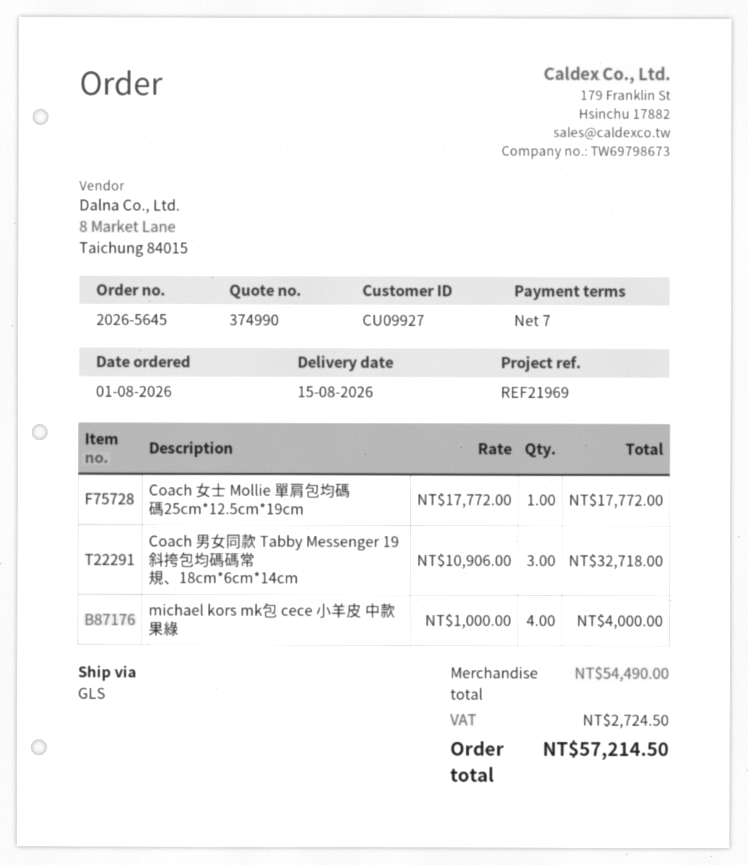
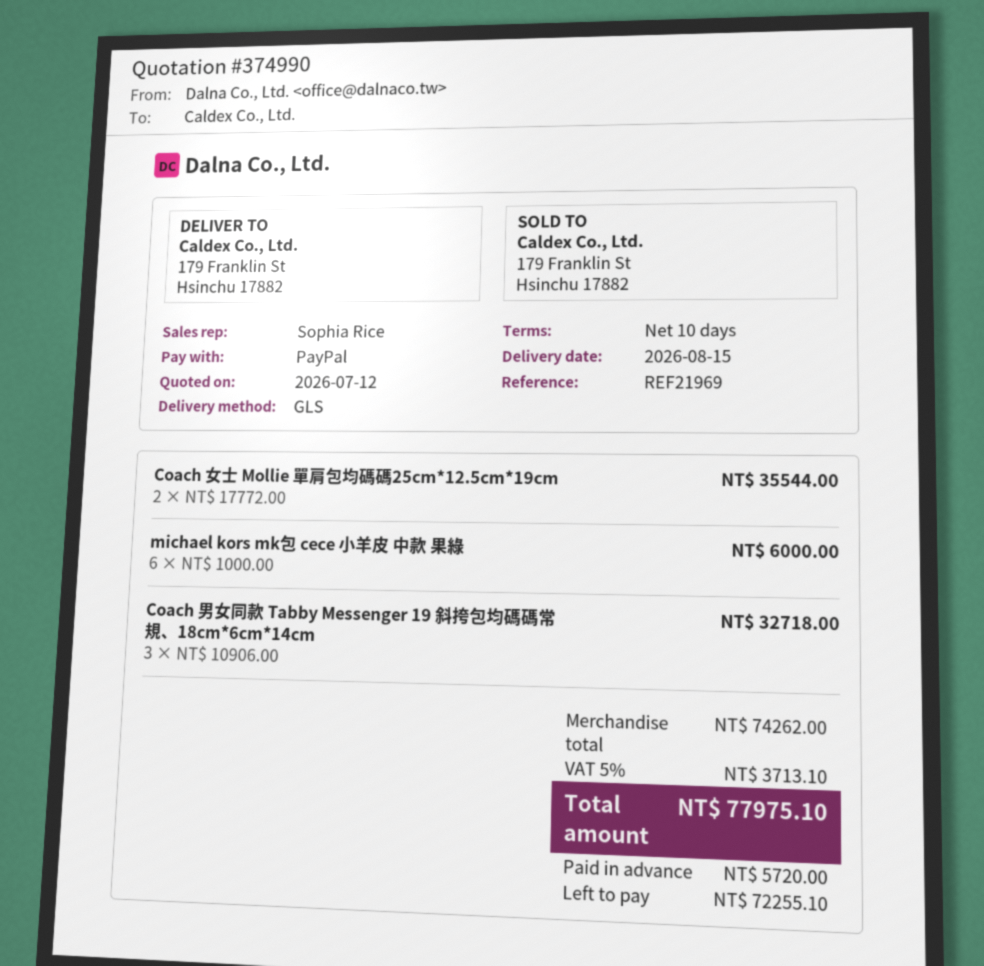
payment terms: 7 days -> 10 days
Coach 女士 Mollie 單肩包均碼碼25cm*12.5cm*19cm: 1 x 17772.00 = 17772.00 -> 2 x 17772.00 = 35544.00
michael kors mk包 cece 小羊皮 中款 果綠: 4 x 1000.00 = 4000.00 -> 6 x 1000.00 = 6000.00
subtotal: 54490.00 -> 74262.00
tax: 2724.50 -> 3713.10
total: 57214.50 -> 77975.10

